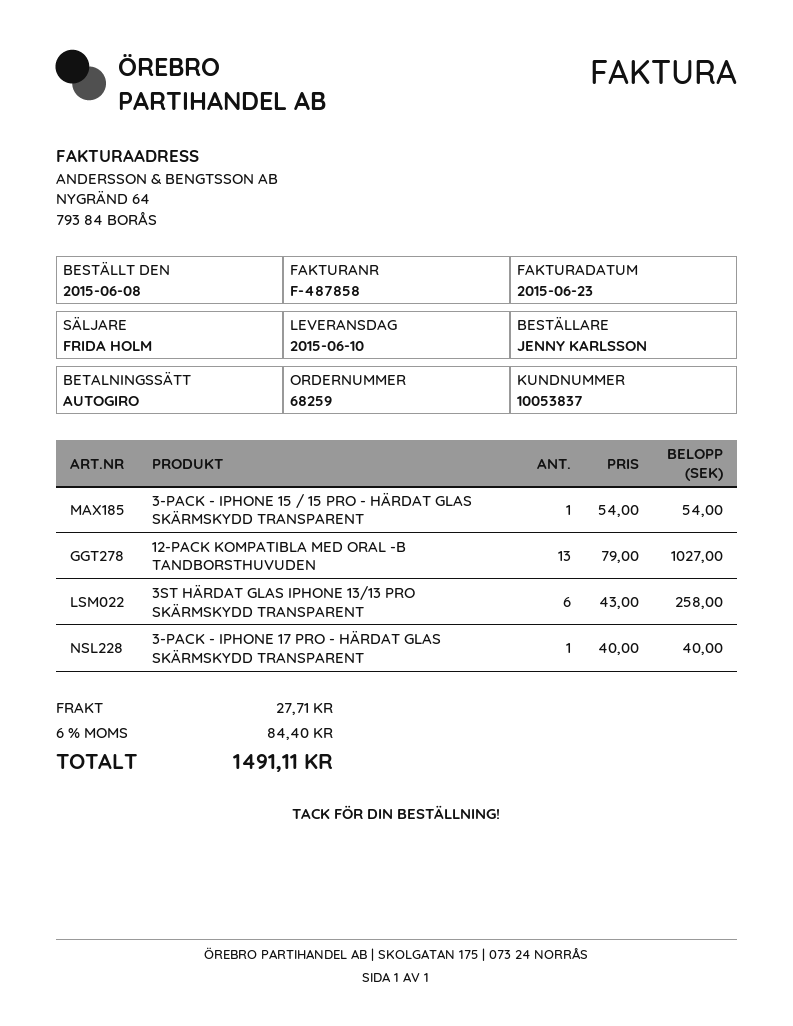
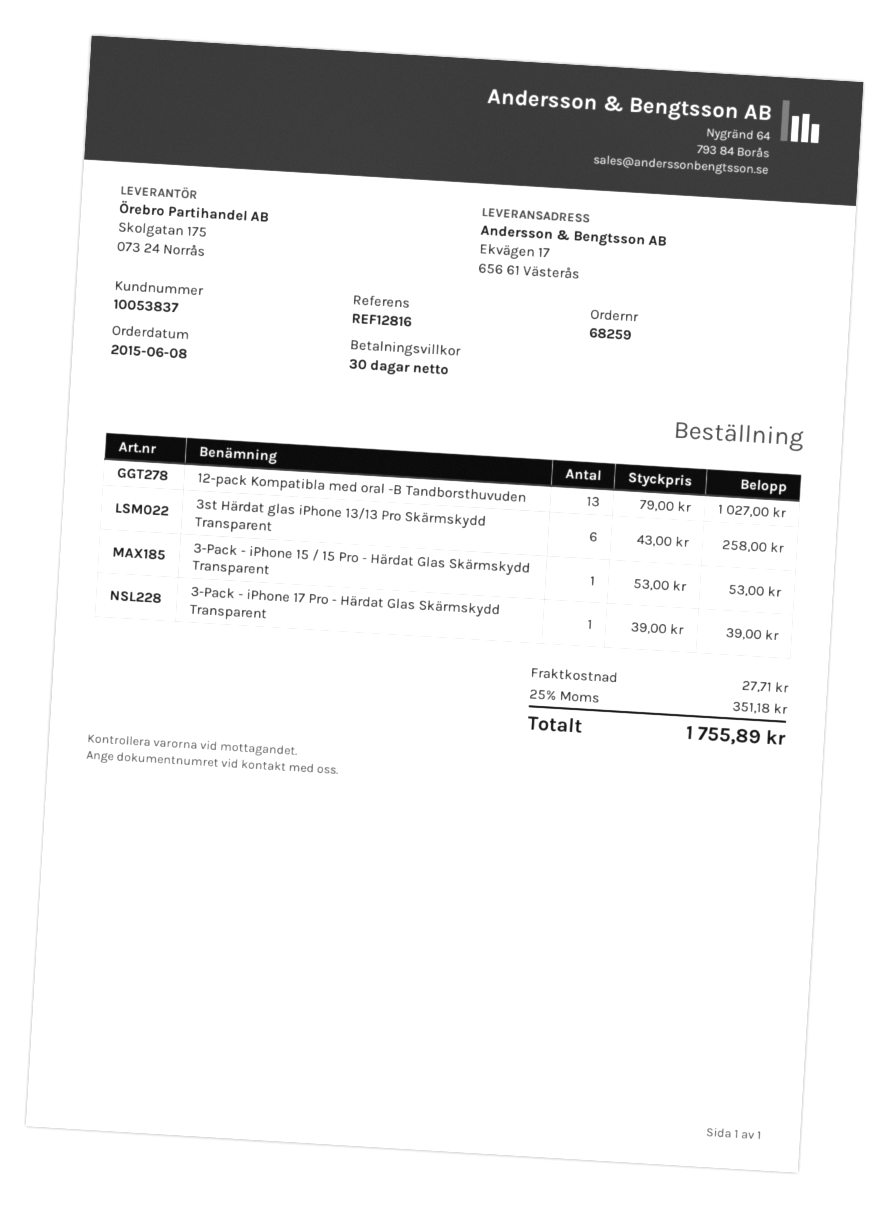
3-PACK - IPHONE 15 / 15 PRO - HÄRDAT GLAS SKÄRMSKYDD TRANSPARENT: 1 x 54.00 = 54.00 -> 1 x 53.00 = 53.00
3-PACK - IPHONE 17 PRO - HÄRDAT GLAS SKÄRMSKYDD TRANSPARENT: 1 x 40.00 = 40.00 -> 1 x 39.00 = 39.00
tax: 6% = 84.40 -> 25% = 351.18
total: 1491.11 -> 1755.89

